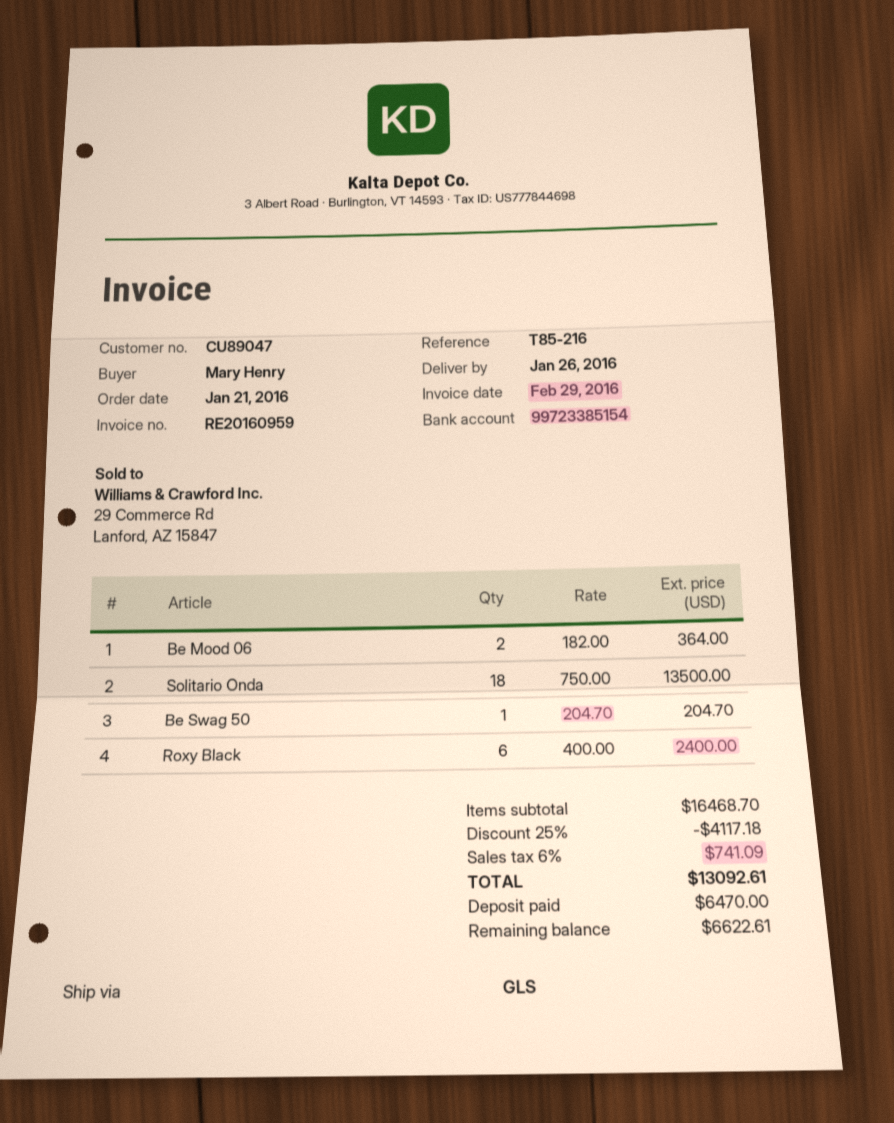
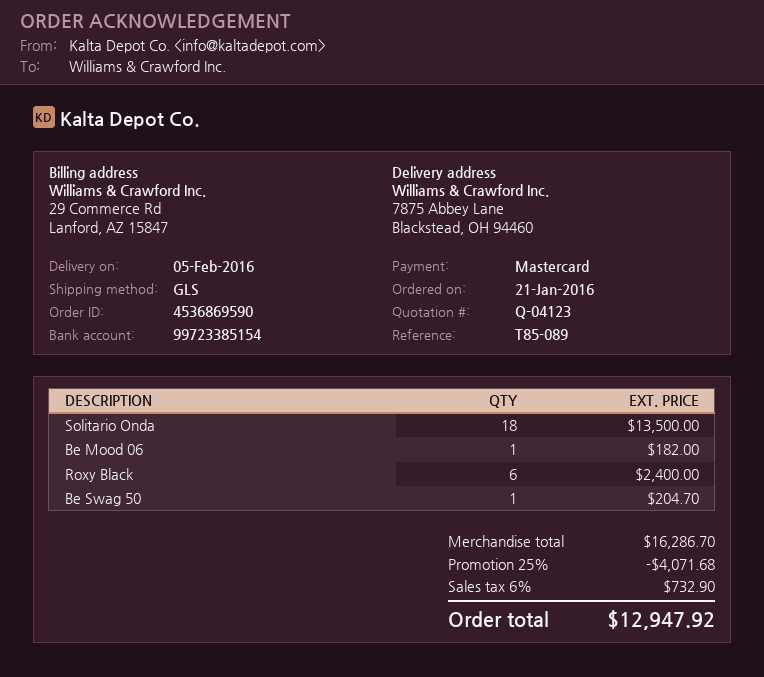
delivery date: 2016-01-26 -> 2016-02-05
reference: T85-216 -> T85-089
Be Mood 06: 2 for 364.00 -> 1 for 182.00
subtotal: 16468.70 -> 16286.70
discount: 25% = 4117.18 -> 25% = 4071.68
tax: 6% = 741.09 -> 6% = 732.90
total: 13092.61 -> 12947.92

